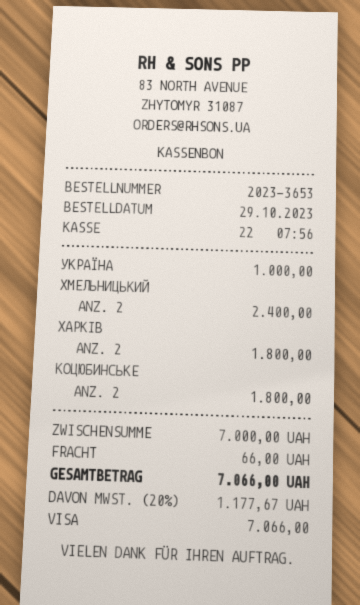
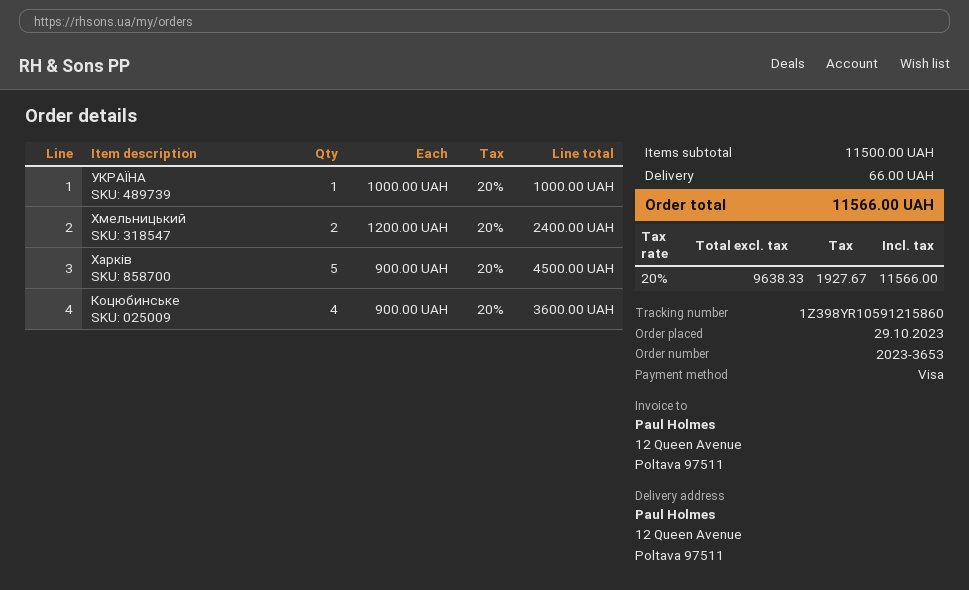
ХАРКІВ: 2 for 1800.00 -> 5 for 4500.00
КОЦЮБИНСЬКЕ: 2 for 1800.00 -> 4 for 3600.00
subtotal: 7000.00 -> 11500.00
tax: 20% = 1177.67 -> 20% = 1927.67
total: 7066.00 -> 11566.00

